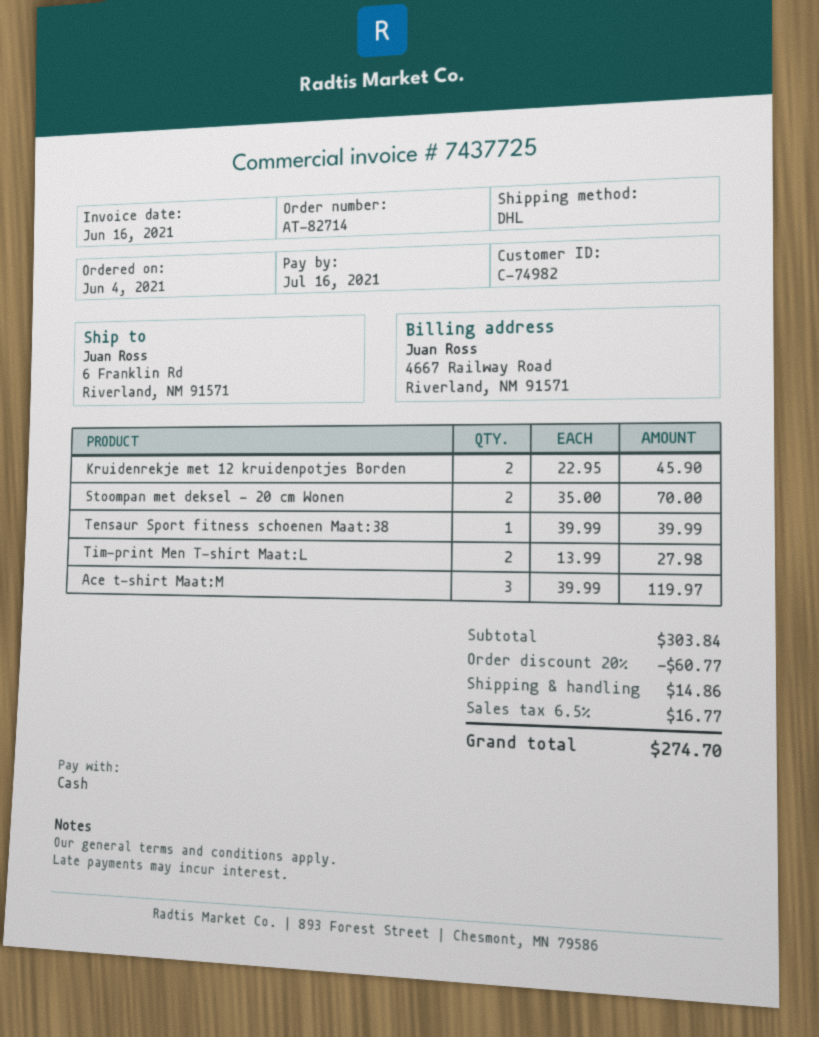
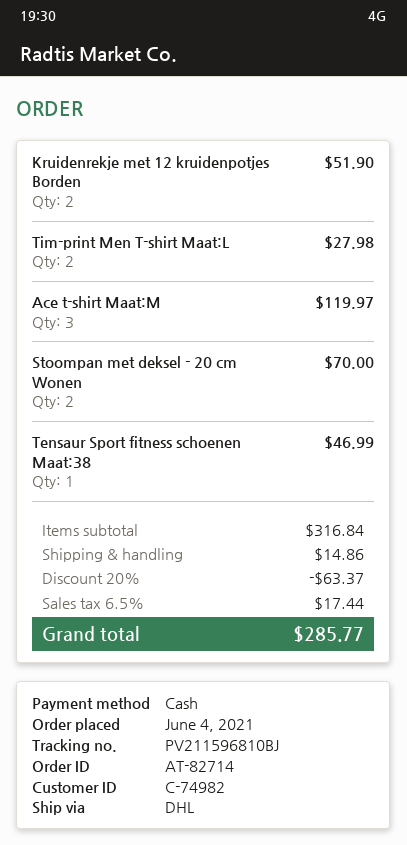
Kruidenrekje met 12 kruidenpotjes Borden: 2 for 45.90 -> 2 for 51.90
Tensaur Sport fitness schoenen Maat:38: 1 for 39.99 -> 1 for 46.99
subtotal: 303.84 -> 316.84
discount: 20% = 60.77 -> 20% = 63.37
tax: 6.5% = 16.77 -> 6.5% = 17.44
total: 274.70 -> 285.77

